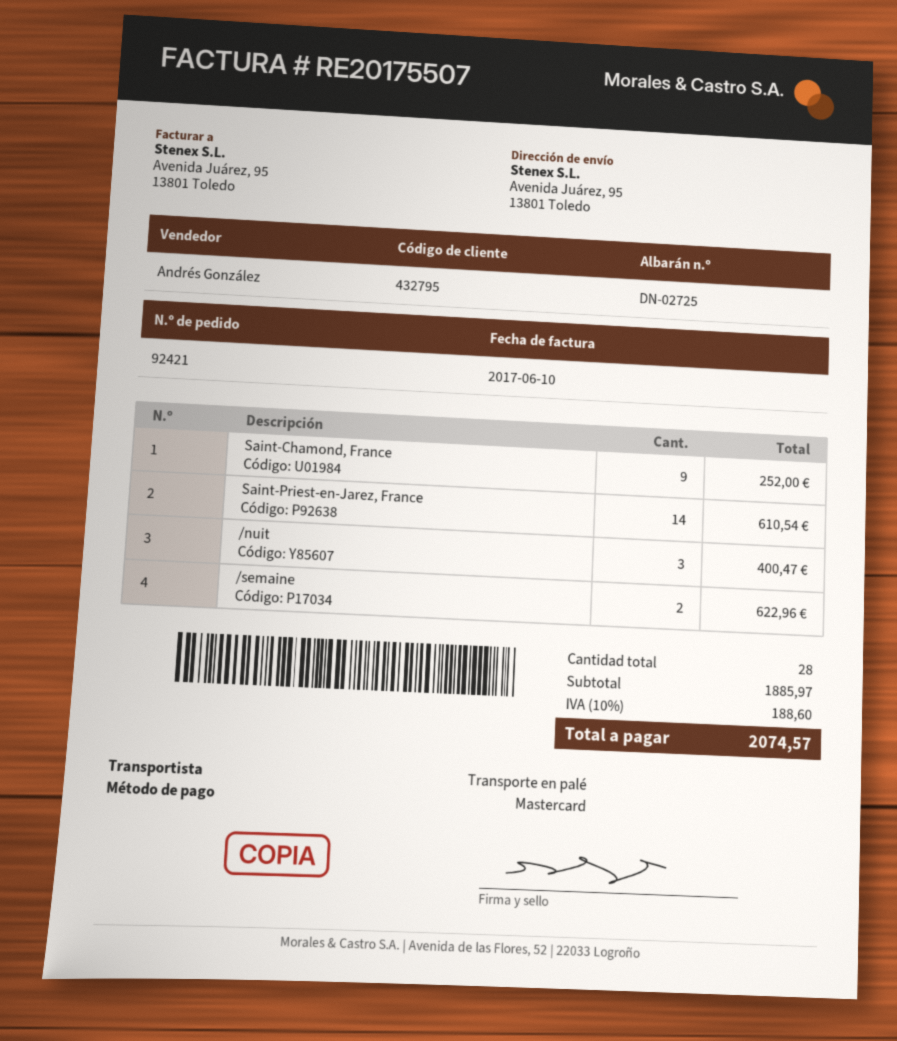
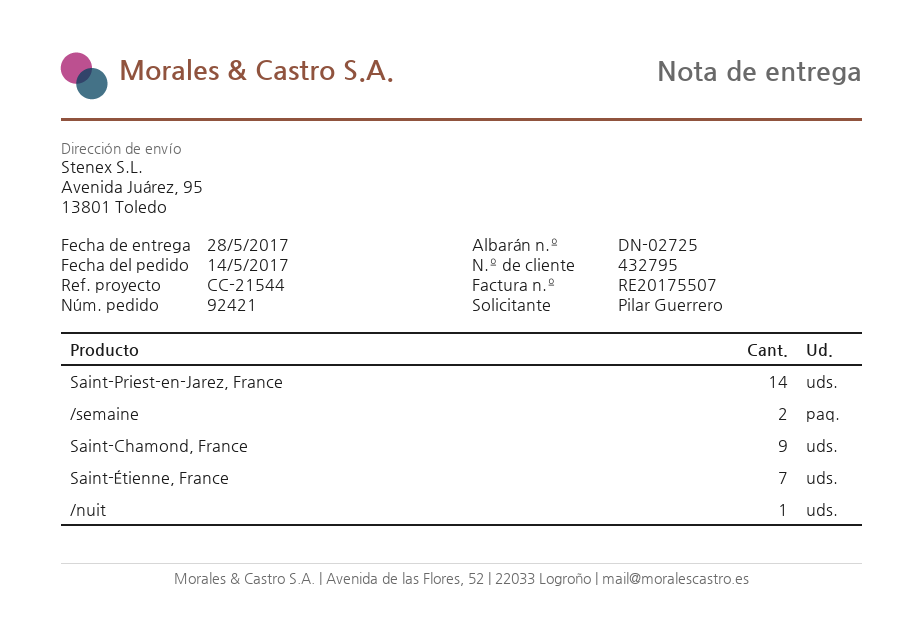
/nuit: 3 -> 1
Saint-Étienne, France: none -> 7

